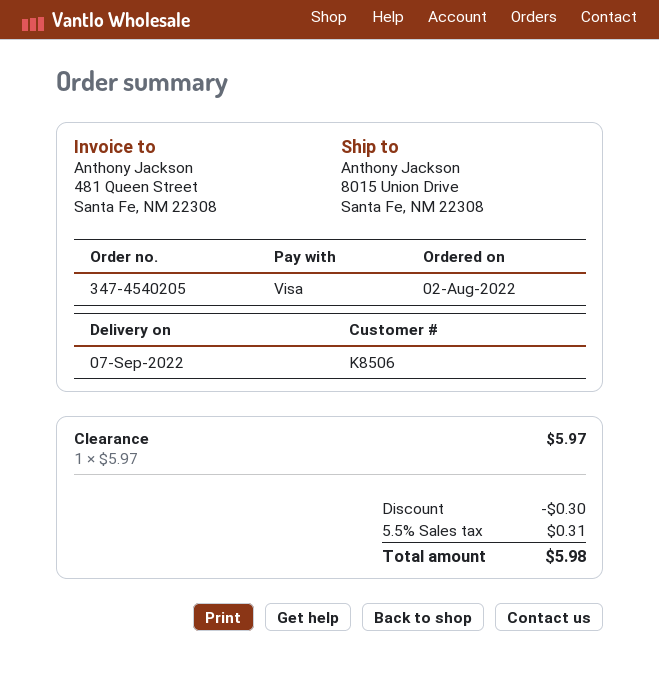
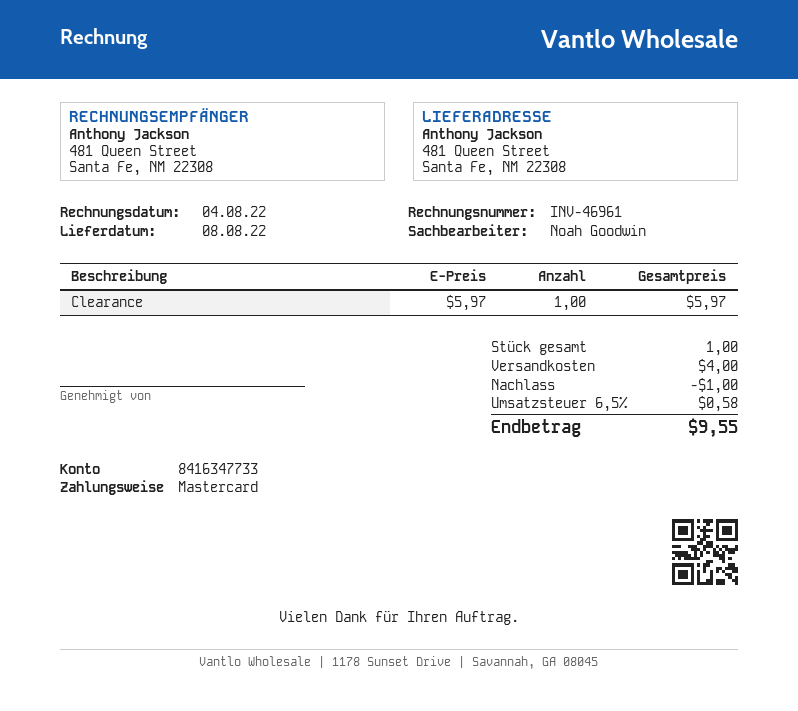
delivery date: 2022-09-07 -> 2022-08-08
payment method: Visa -> Mastercard
ship to: 8015 Union Drive, Santa Fe, NM 22308 -> 481 Queen Street, Santa Fe, NM 22308
discount: 0.30 -> 1.00
shipping: none -> 4.00
tax: 5.5% = 0.31 -> 6.5% = 0.58
total: 5.98 -> 9.55

